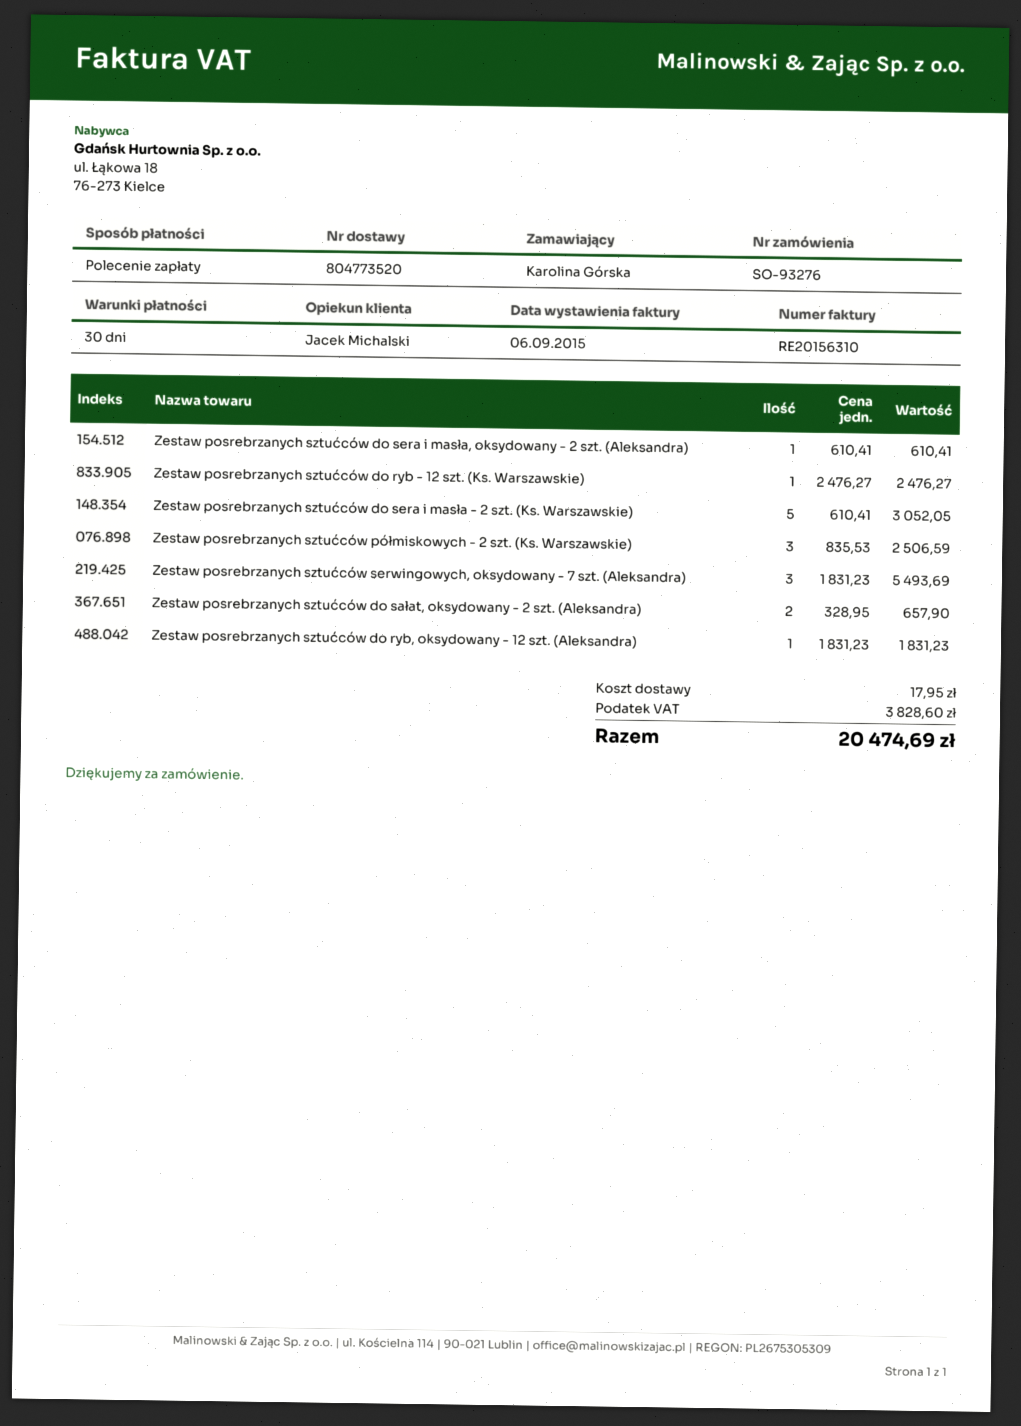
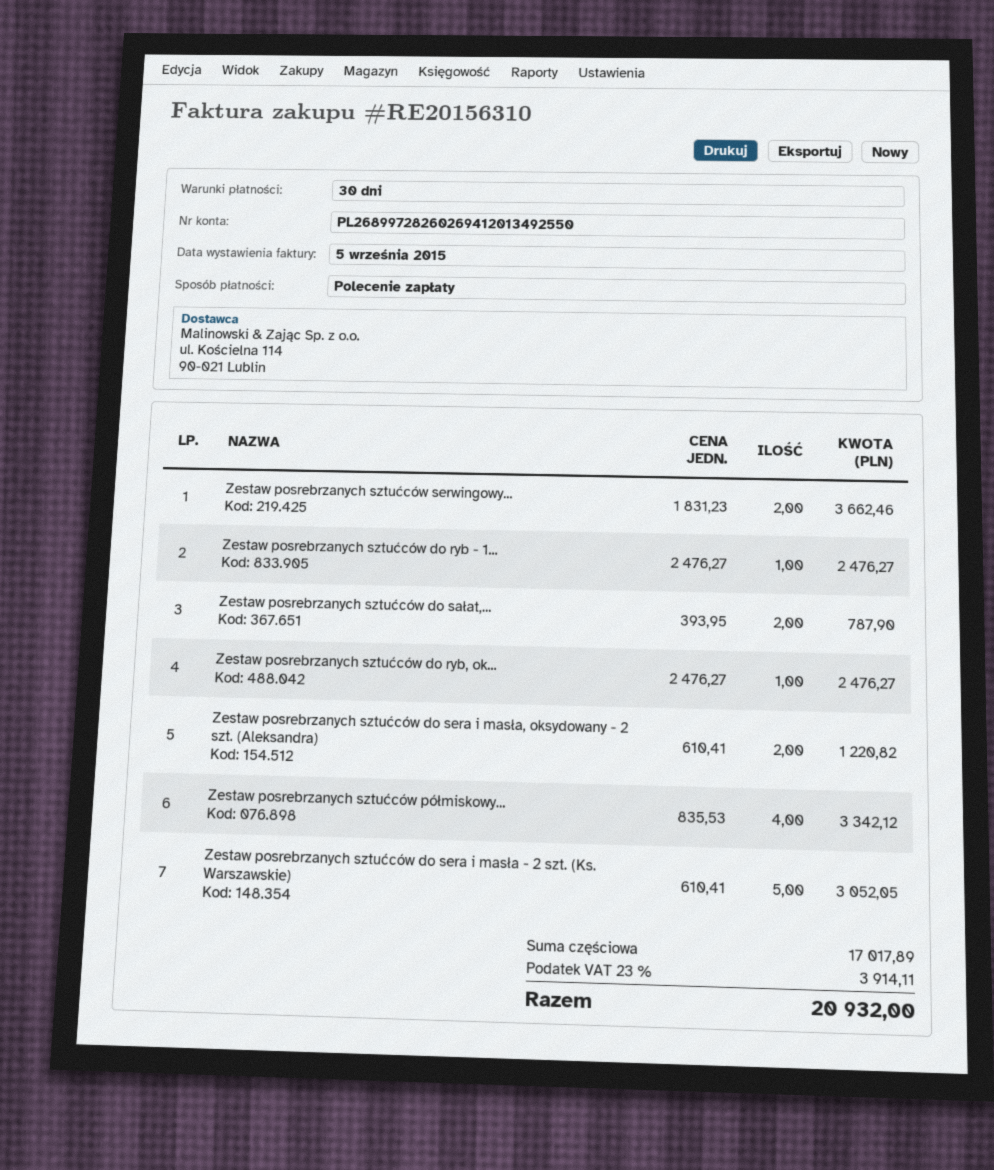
invoice date: 2015-09-06 -> 2015-09-05
Zestaw posrebrzanych sztućców do sera i masła, oksydowany - 2 szt. (Aleksandra): 1 x 610.41 = 610.41 -> 2 x 610.41 = 1220.82
Zestaw posrebrzanych sztućców półmiskowych - 2 szt. (Ks. Warszawskie): 3 x 835.53 = 2506.59 -> 4 x 835.53 = 3342.12
Zestaw posrebrzanych sztućców serwingowych, oksydowany - 7 szt. (Aleksandra): 3 x 1831.23 = 5493.69 -> 2 x 1831.23 = 3662.46
Zestaw posrebrzanych sztućców do sałat, oksydowany - 2 szt. (Aleksandra): 2 x 328.95 = 657.90 -> 2 x 393.95 = 787.90
Zestaw posrebrzanych sztućców do ryb, oksydowany - 12 szt. (Aleksandra): 1 x 1831.23 = 1831.23 -> 1 x 2476.27 = 2476.27
shipping: 17.95 -> none
tax: 3828.60 -> 3914.11
total: 20474.69 -> 20932.00

